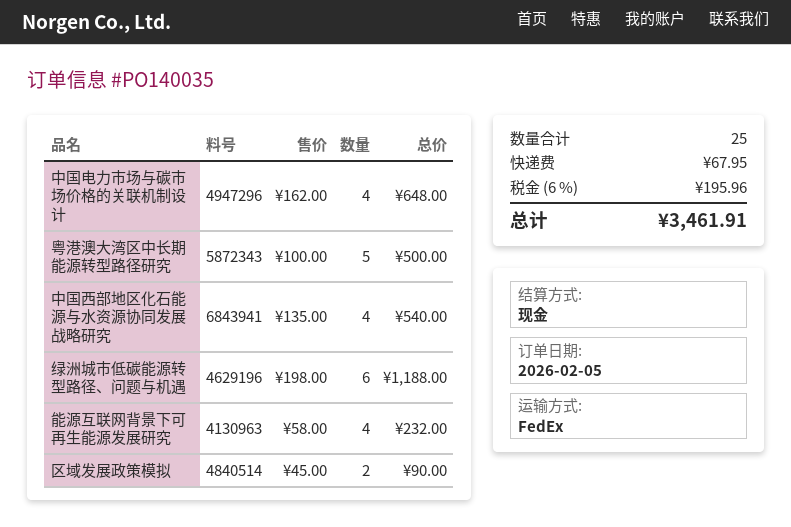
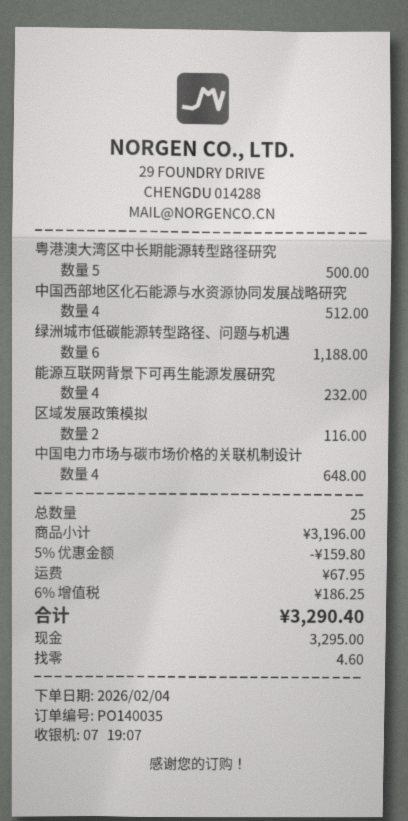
order date: 2026-02-05 -> 2026-02-04
中国西部地区化石能源与水资源协同发展战略研究: 4 for 540.00 -> 4 for 512.00
区域发展政策模拟: 2 for 90.00 -> 2 for 116.00
discount: none -> 5% = 159.80
tax: 6% = 195.96 -> 6% = 186.25
total: 3461.91 -> 3290.40

